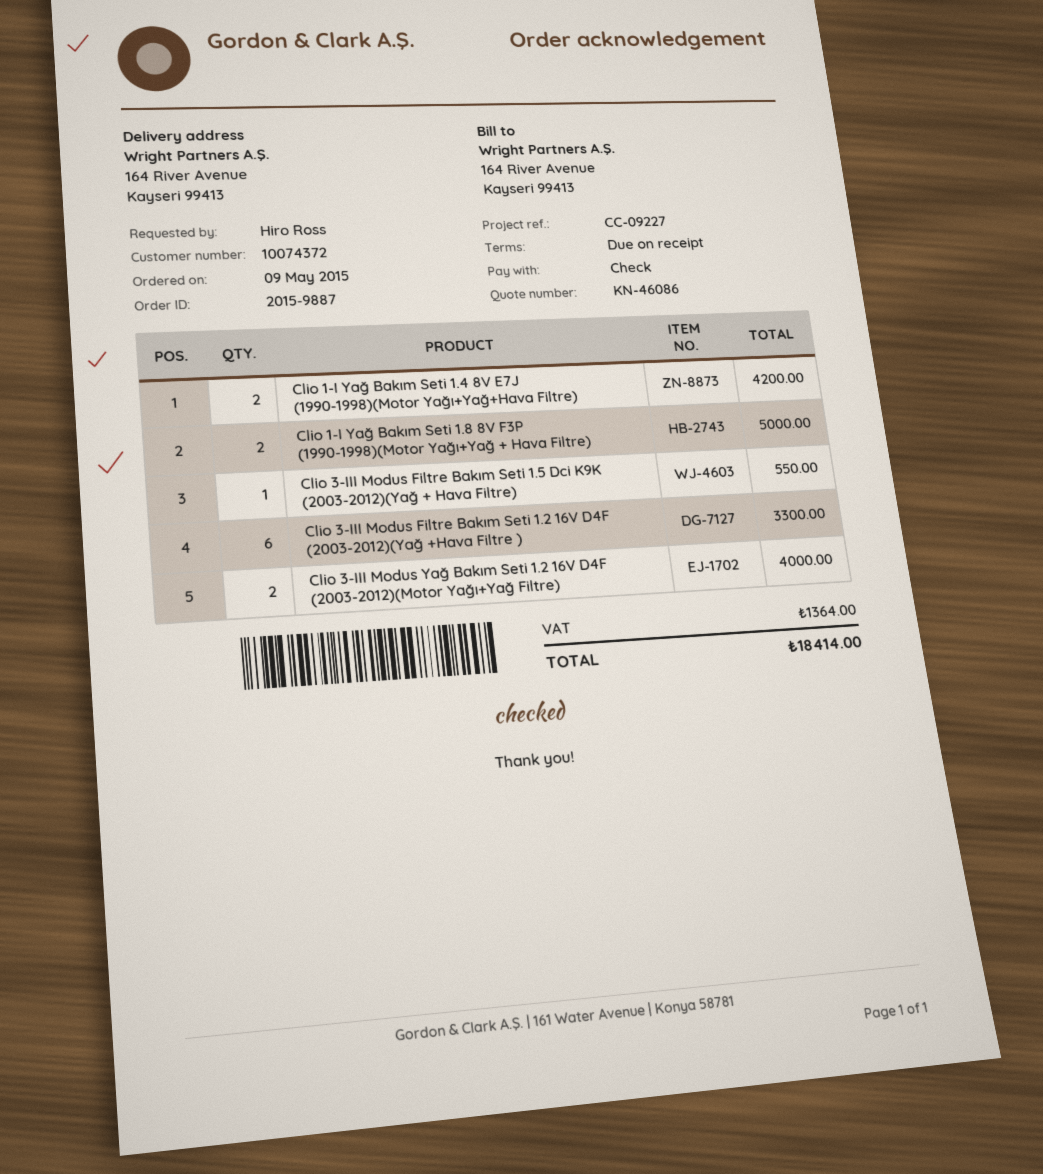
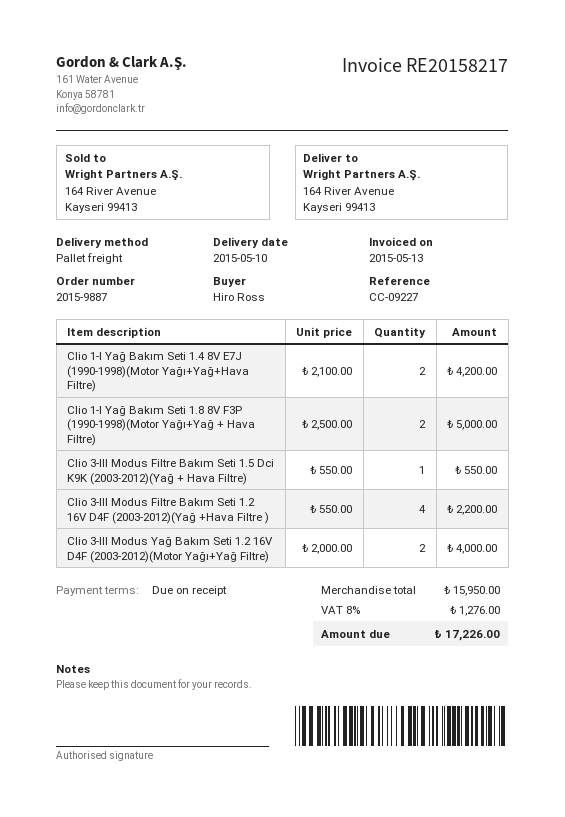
Clio 3-III Modus Filtre Bakım Seti 1.2 16V D4F (2003-2012)(Yağ +Hava Filtre ): 6 for 3300.00 -> 4 for 2200.00
tax: 1364.00 -> 1276.00
total: 18414.00 -> 17226.00

